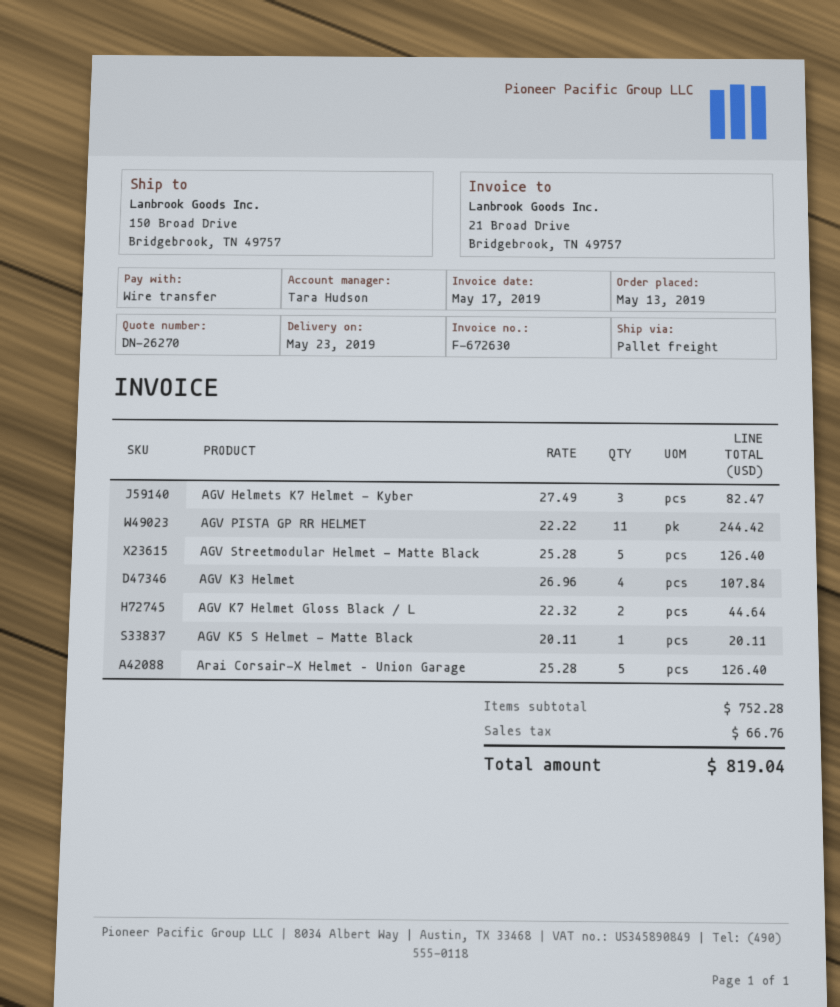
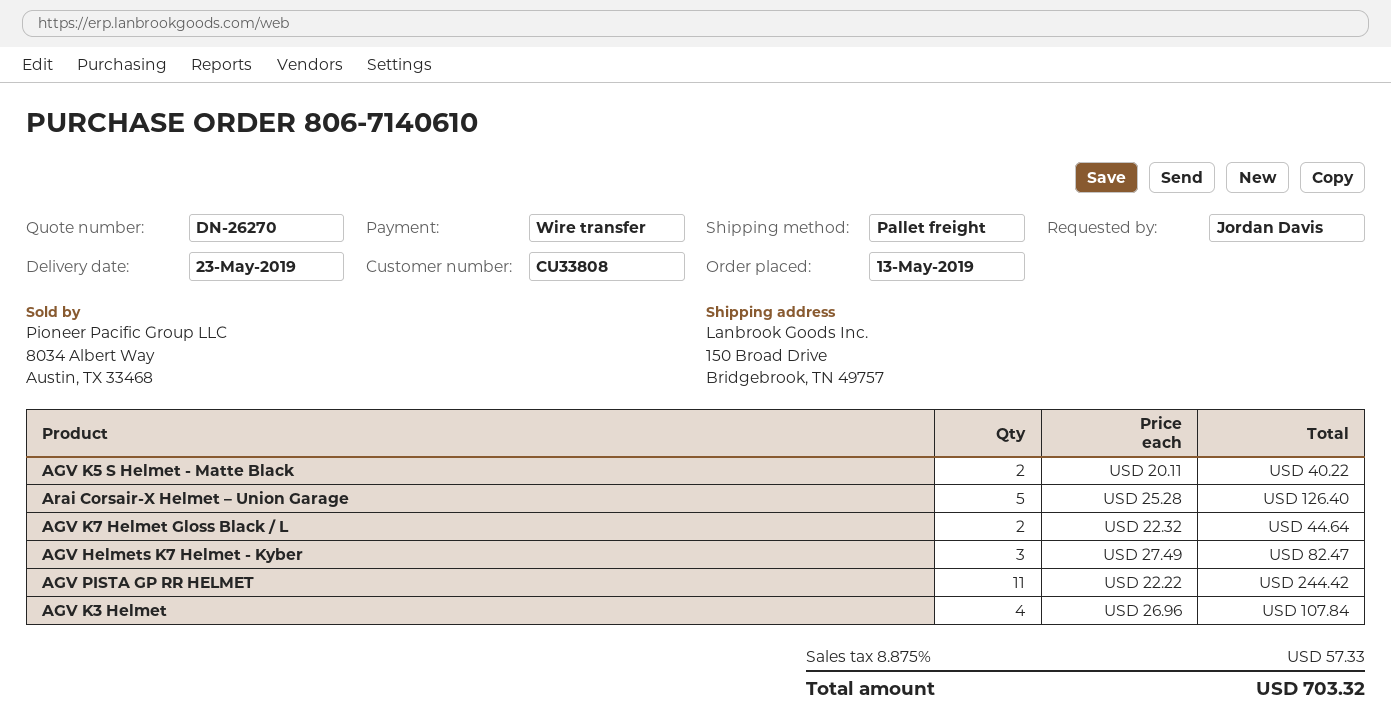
AGV Streetmodular Helmet - Matte Black: 5 x 25.28 = 126.40 -> none
AGV K5 S Helmet - Matte Black: 1 x 20.11 = 20.11 -> 2 x 20.11 = 40.22
tax: 66.76 -> 57.33
total: 819.04 -> 703.32

